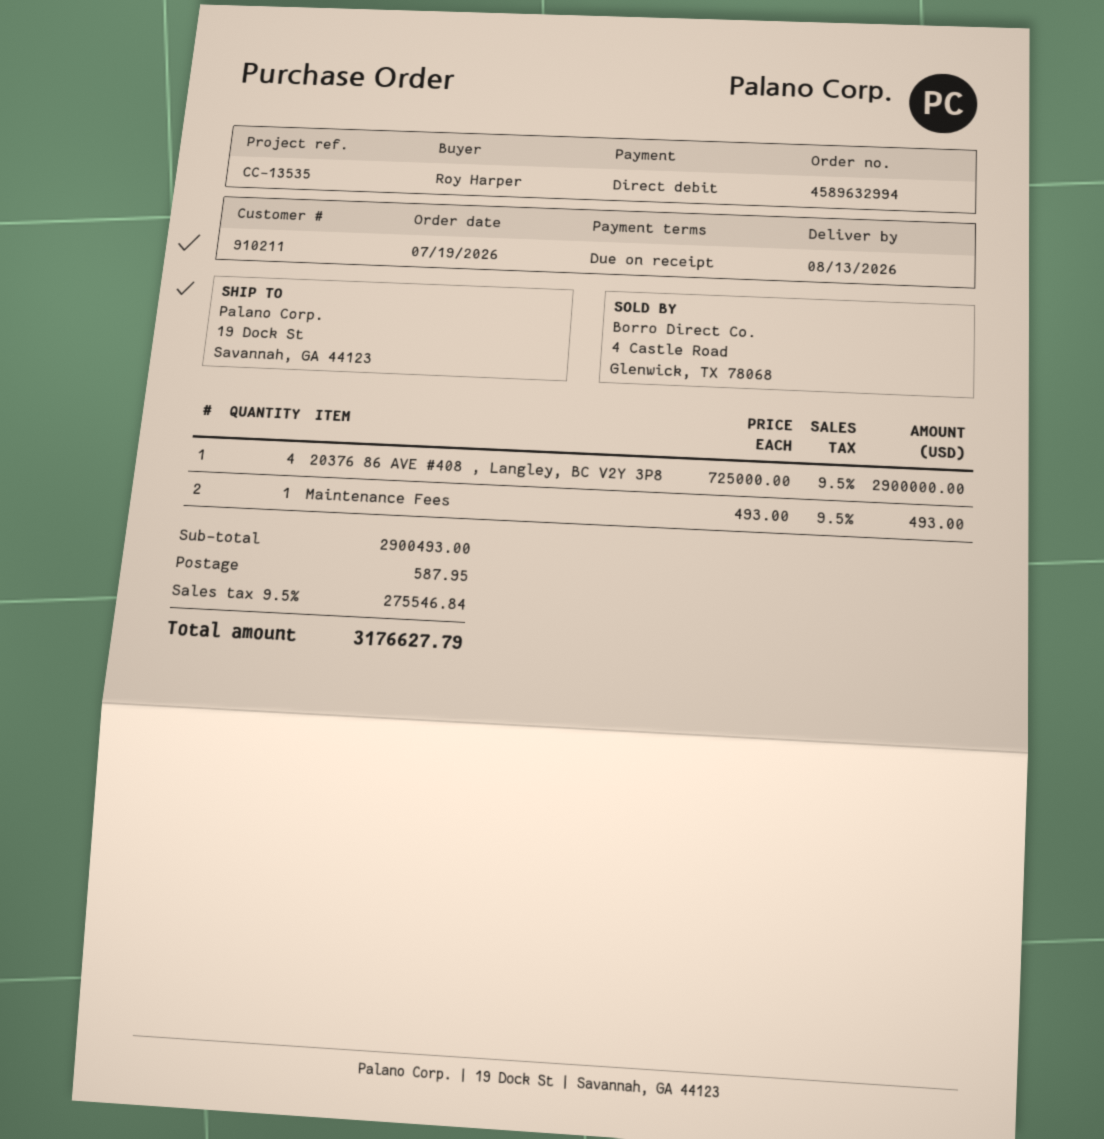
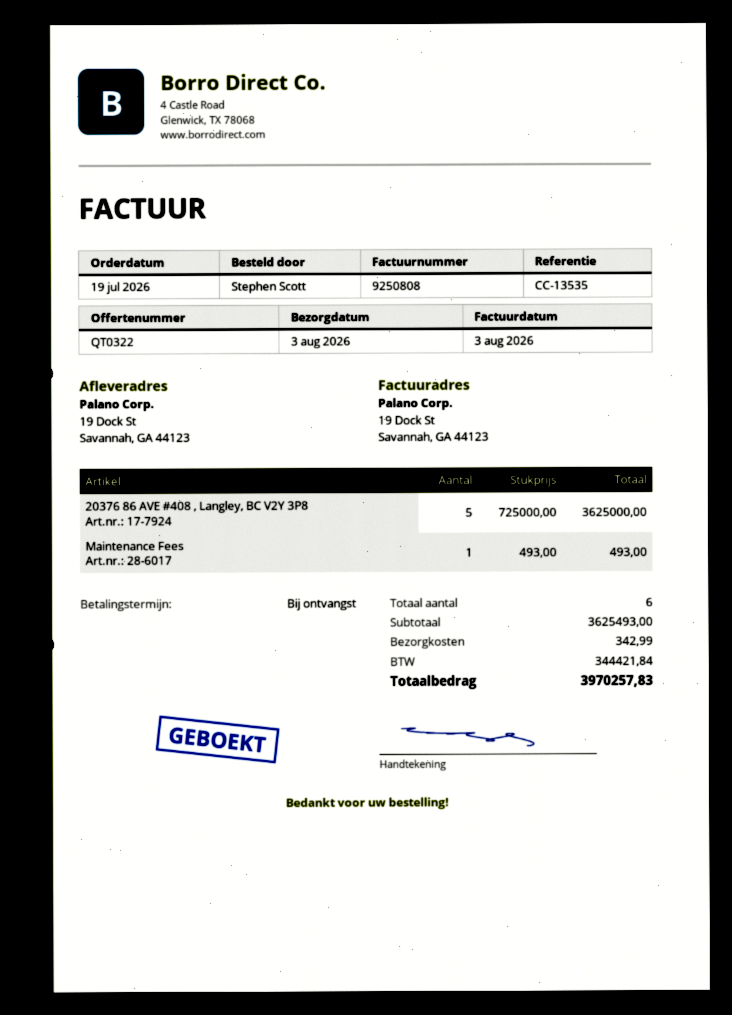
delivery date: 2026-08-13 -> 2026-08-03
ordered by: Roy Harper -> Stephen Scott
20376 86 AVE #408 , Langley, BC V2Y 3P8: 4 x 725000.00 = 2900000.00 -> 5 x 725000.00 = 3625000.00
subtotal: 2900493.00 -> 3625493.00
shipping: 587.95 -> 342.99
tax: 275546.84 -> 344421.84
total: 3176627.79 -> 3970257.83

